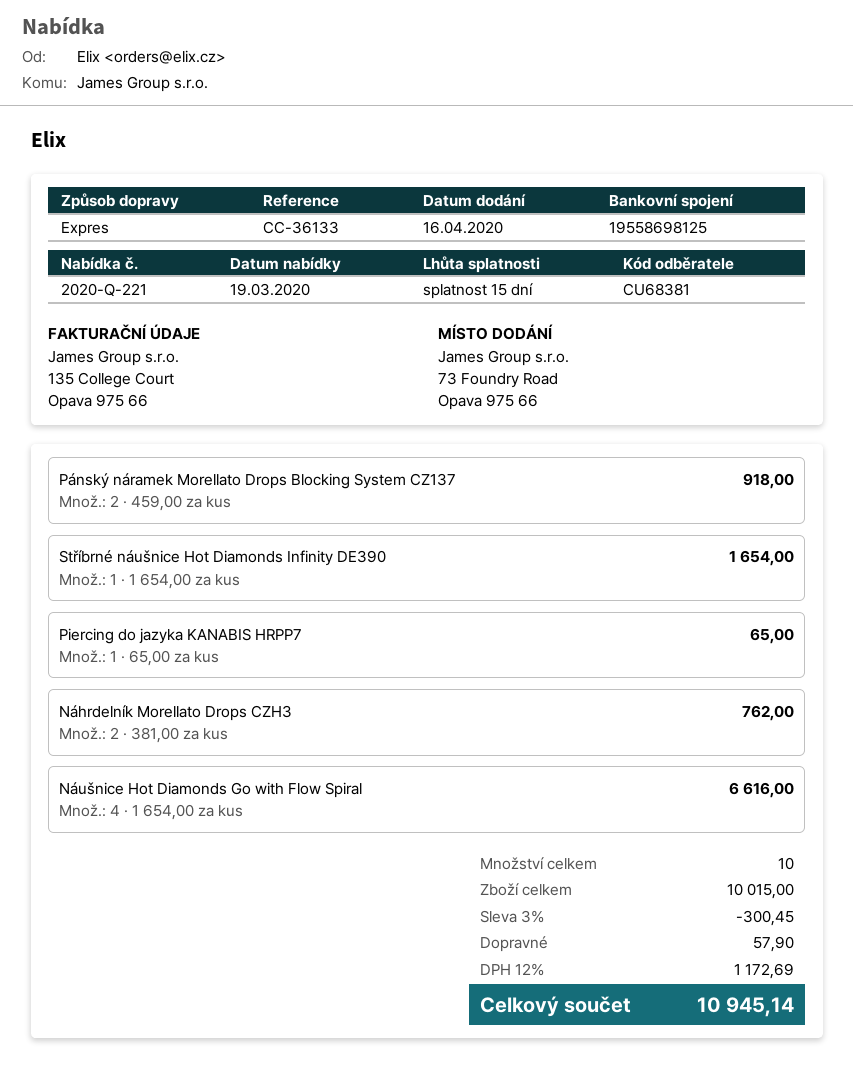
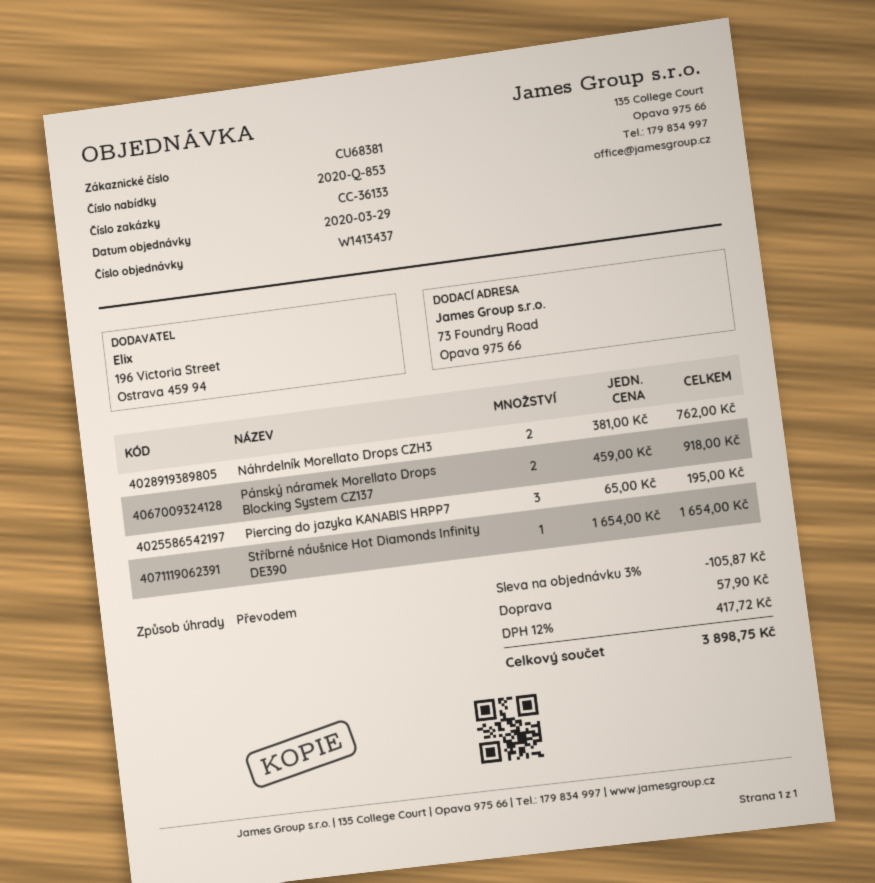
quote number: 2020-Q-221 -> 2020-Q-853
Piercing do jazyka KANABIS HRPP7: 1 x 65.00 = 65.00 -> 3 x 65.00 = 195.00
Náušnice Hot Diamonds Go with Flow Spiral: 4 x 1654.00 = 6616.00 -> none
discount: 3% = 300.45 -> 3% = 105.87
tax: 12% = 1172.69 -> 12% = 417.72
total: 10945.14 -> 3898.75

